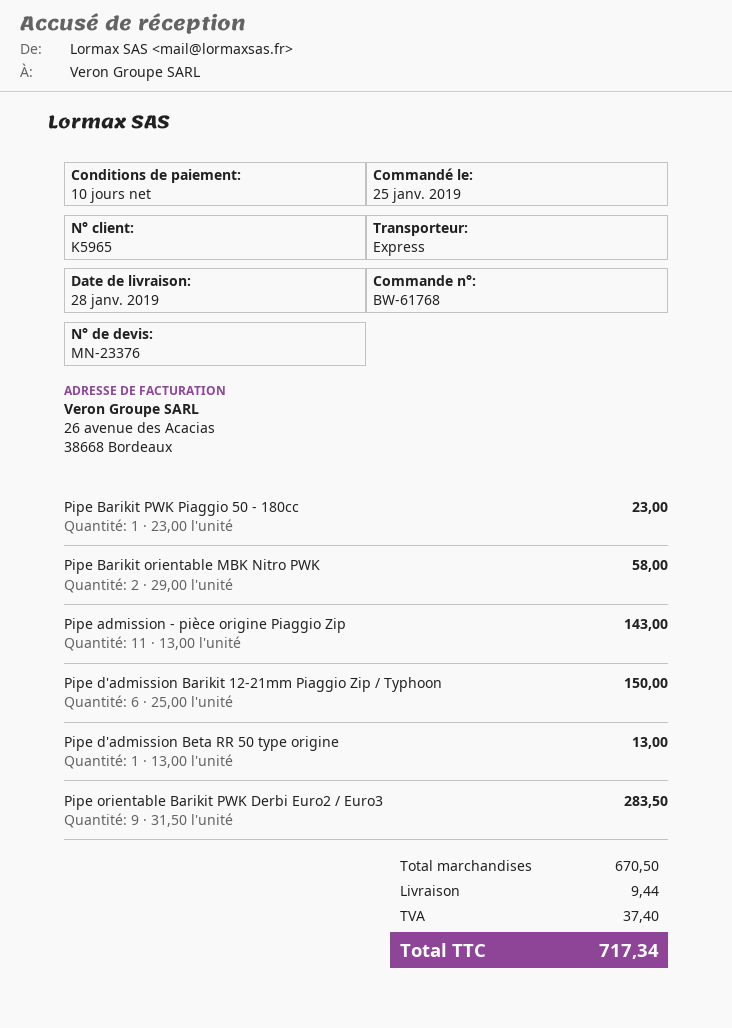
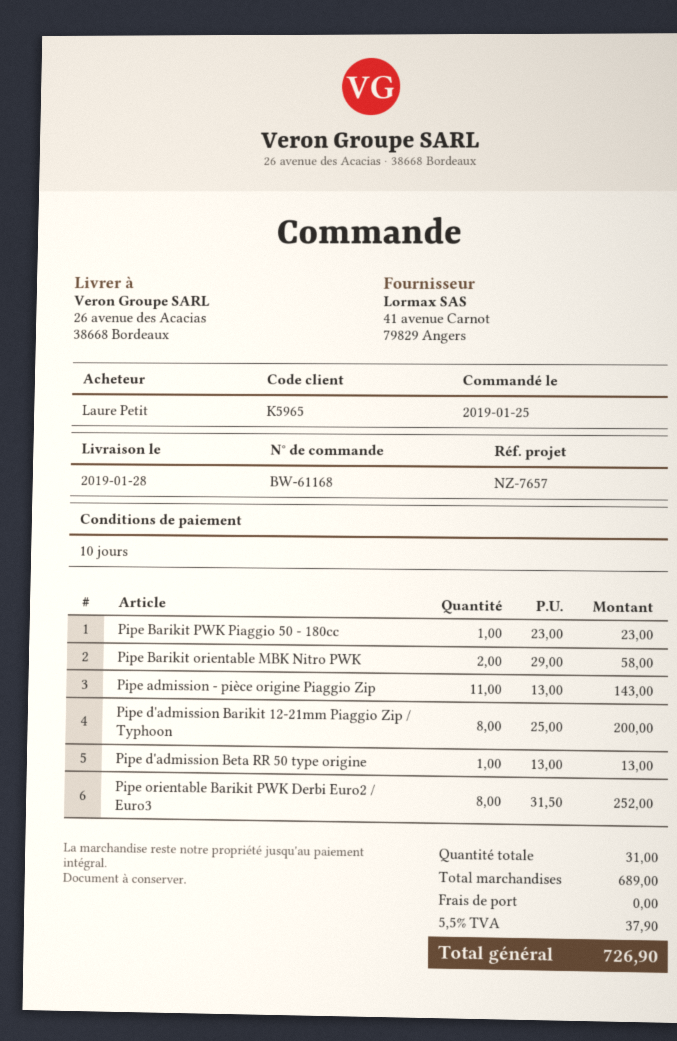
order number: BW-61768 -> BW-61168
Pipe d'admission Barikit 12-21mm Piaggio Zip / Typhoon: 6 x 25.00 = 150.00 -> 8 x 25.00 = 200.00
Pipe orientable Barikit PWK Derbi Euro2 / Euro3: 9 x 31.50 = 283.50 -> 8 x 31.50 = 252.00
subtotal: 670.50 -> 689.00
shipping: 9.44 -> 0.00
tax: 37.40 -> 37.90
total: 717.34 -> 726.90

